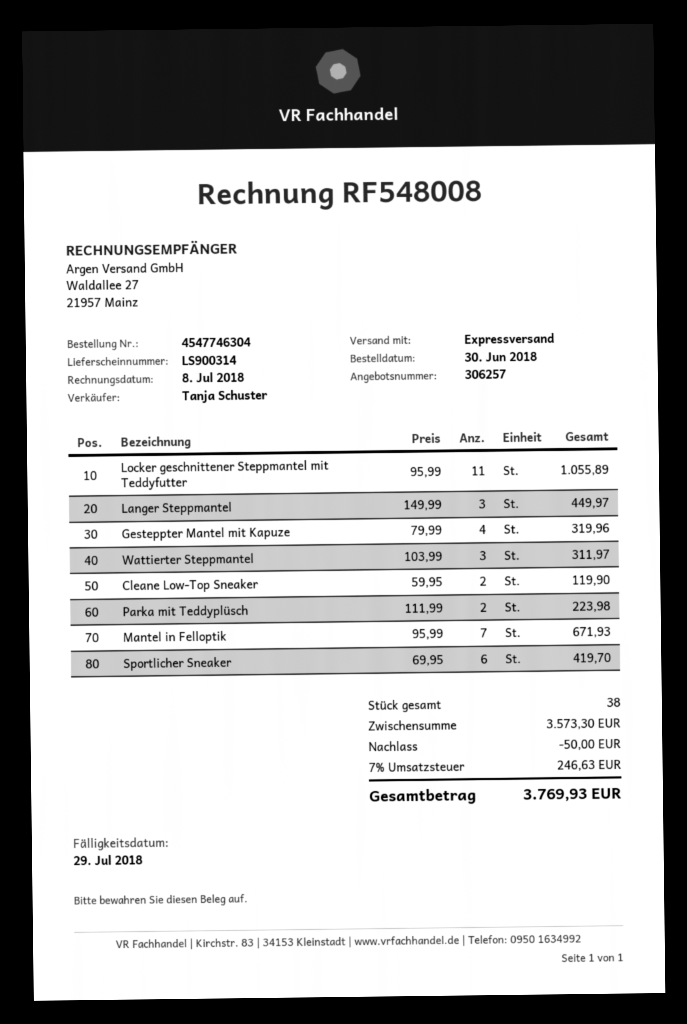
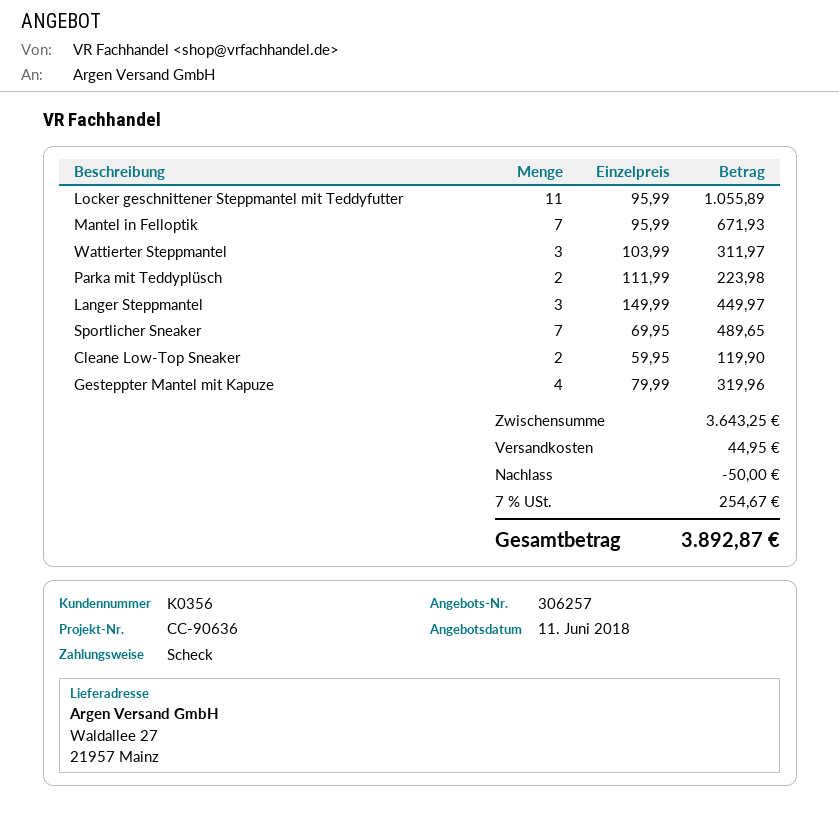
Sportlicher Sneaker: 6 x 69.95 = 419.70 -> 7 x 69.95 = 489.65
subtotal: 3573.30 -> 3643.25
shipping: none -> 44.95
tax: 7% = 246.63 -> 7% = 254.67
total: 3769.93 -> 3892.87

